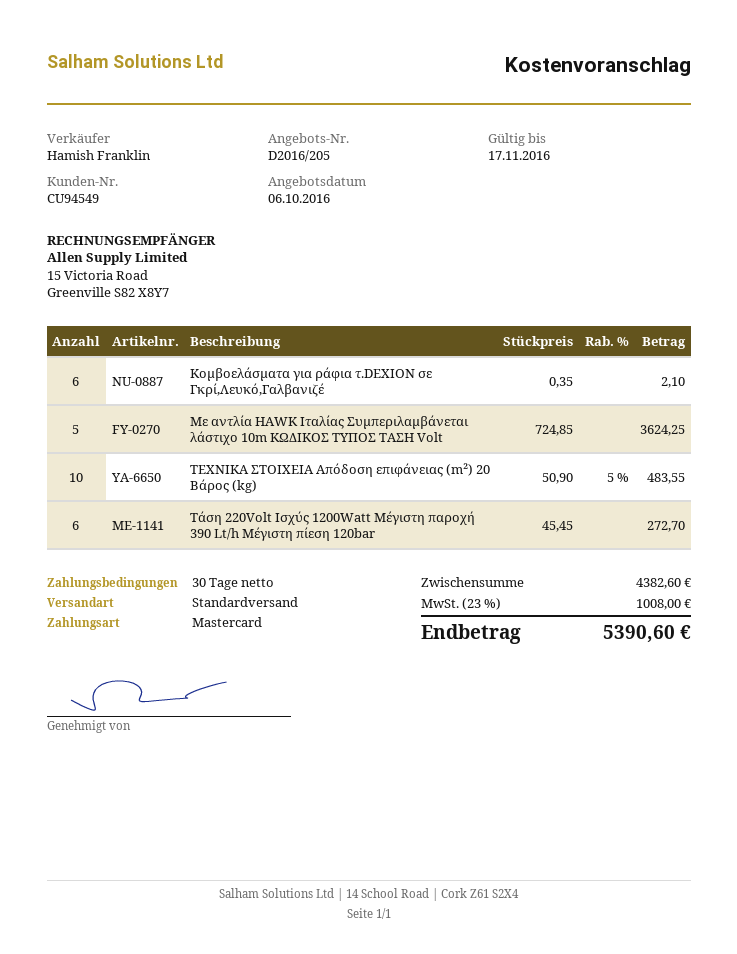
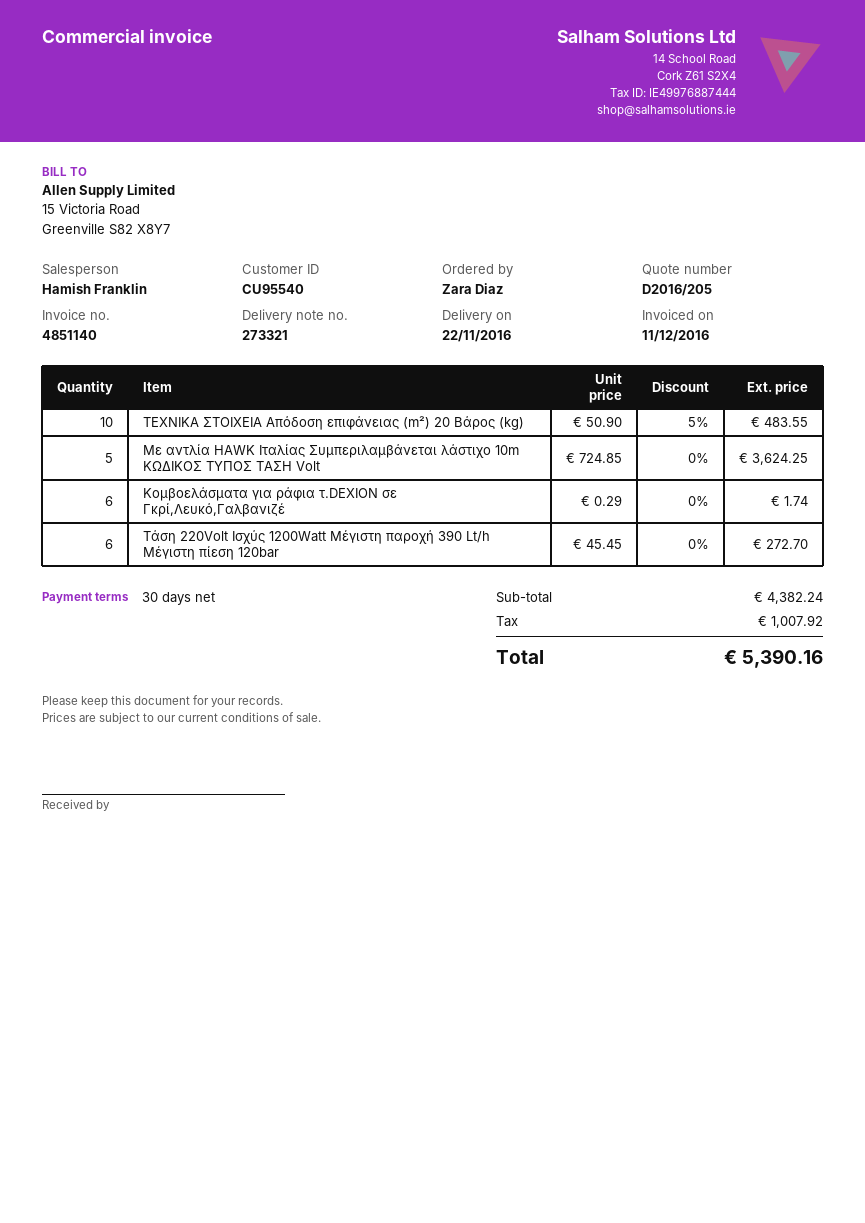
customer number: CU94549 -> CU95540
Κομβοελάσματα για ράφια τ.DEXION σε Γκρί,Λευκό,Γαλβανιζέ: 6 x 0.35 = 2.10 -> 6 x 0.29 = 1.74
subtotal: 4382.60 -> 4382.24
tax: 1008.00 -> 1007.92
total: 5390.60 -> 5390.16

